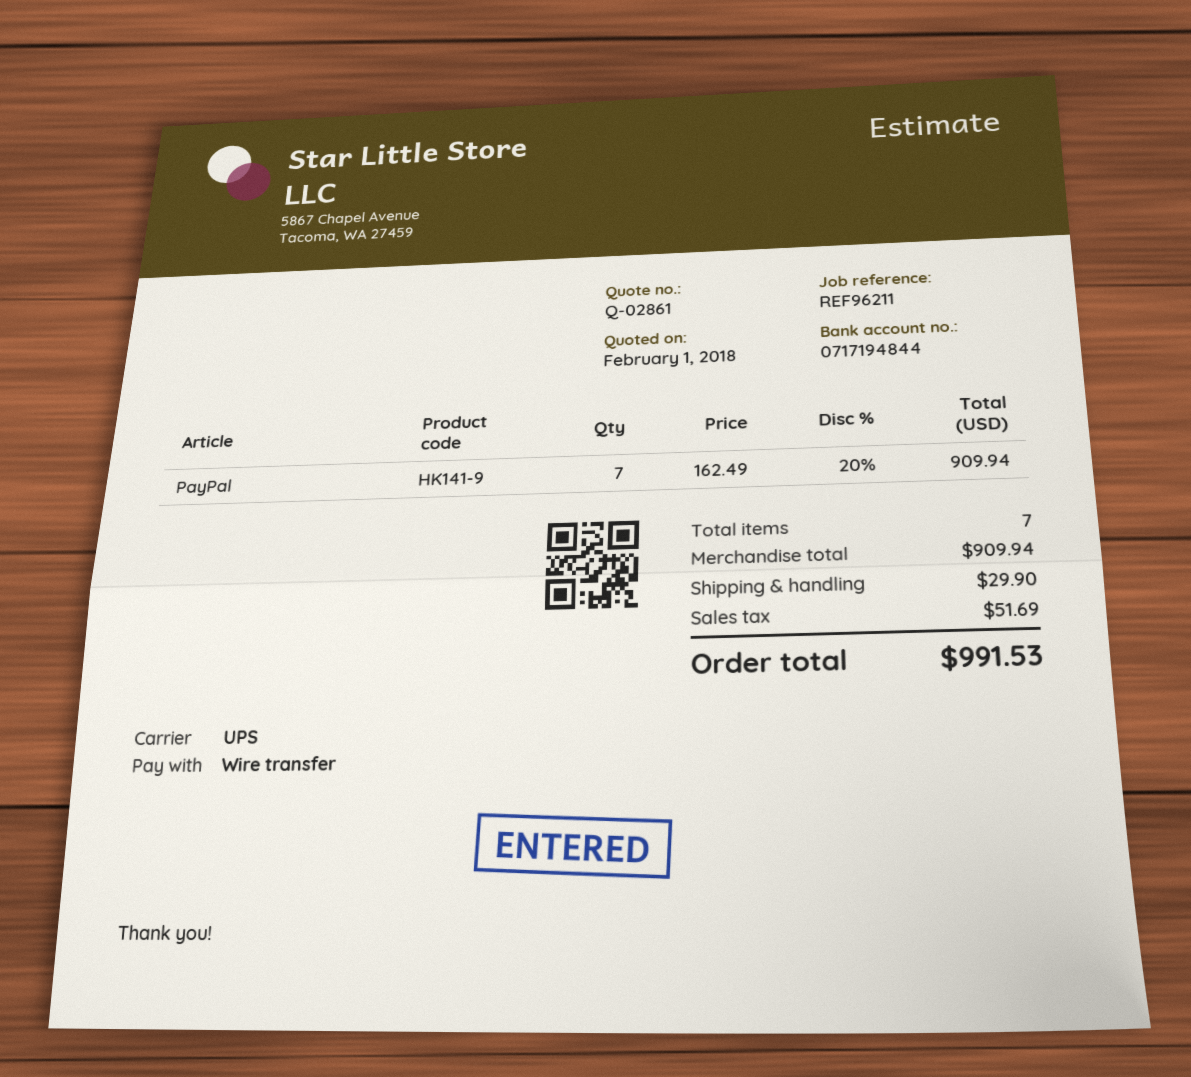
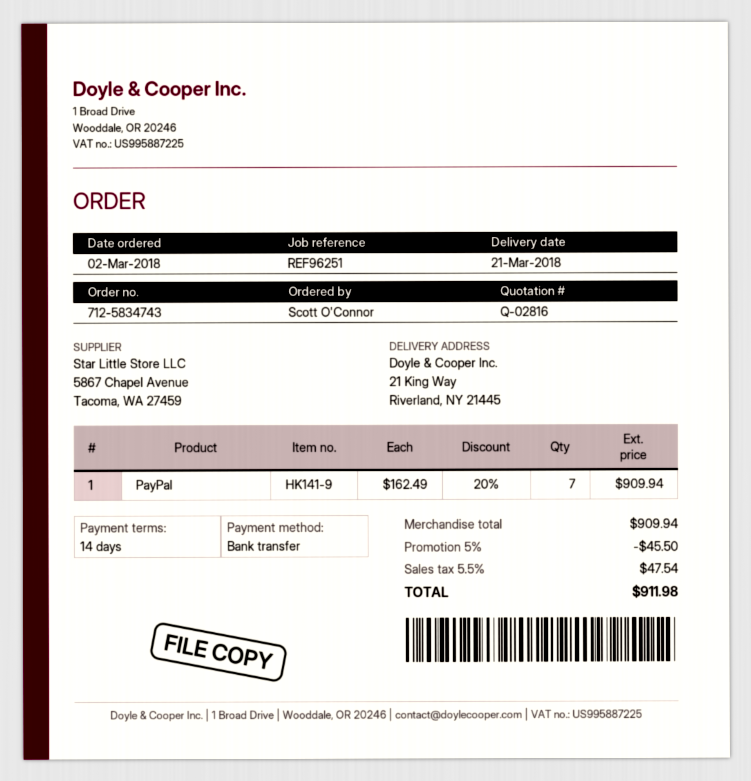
quote number: Q-02861 -> Q-02816
reference: REF96211 -> REF96251
discount: none -> 5% = 45.50
shipping: 29.90 -> none
tax: 51.69 -> 47.54
total: 991.53 -> 911.98

